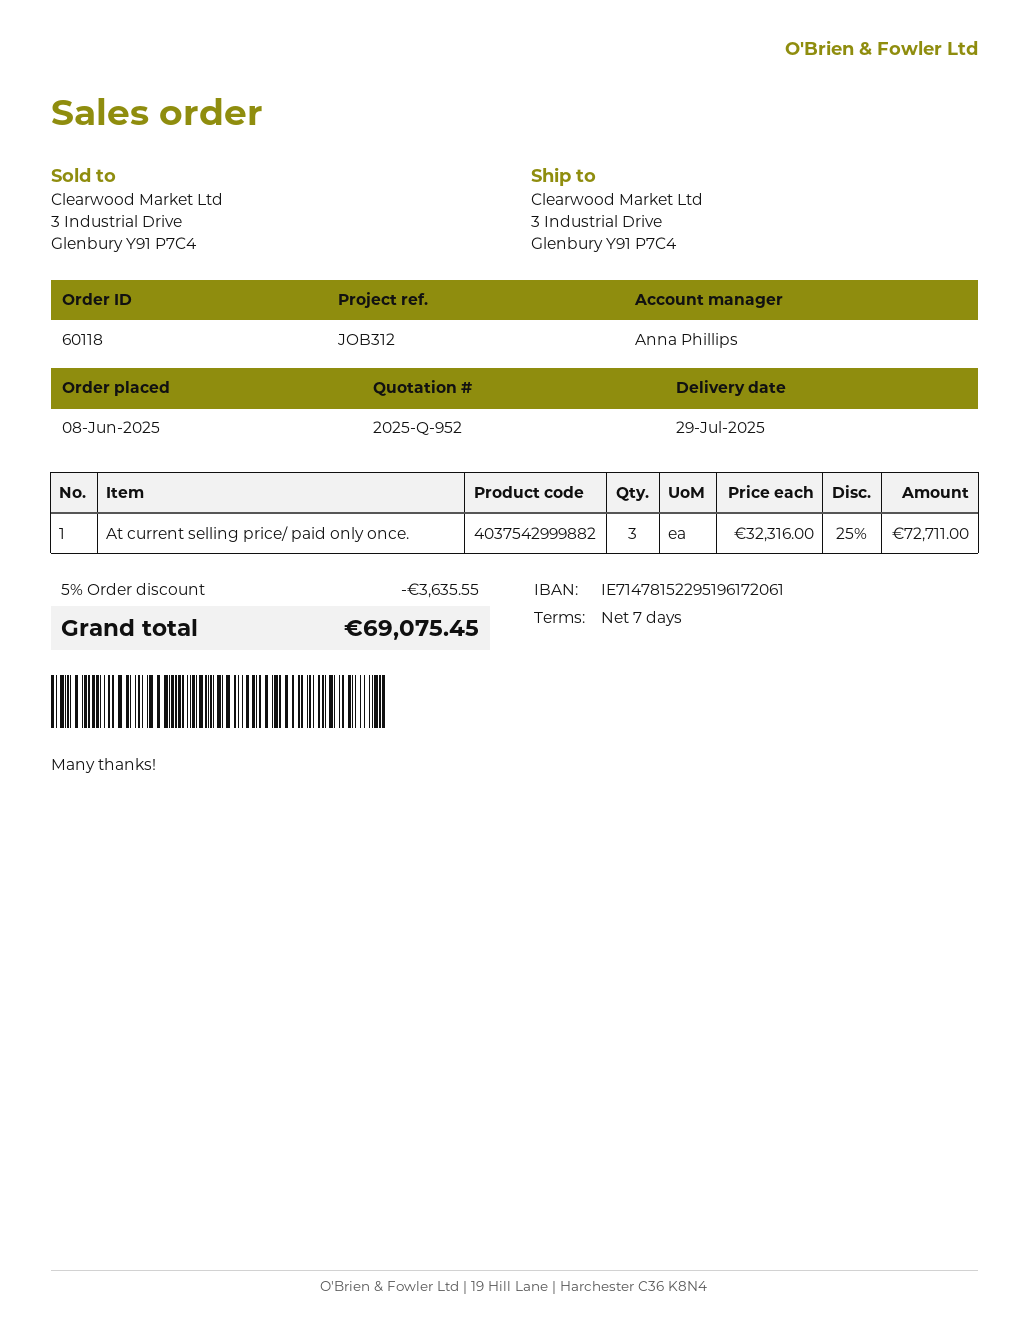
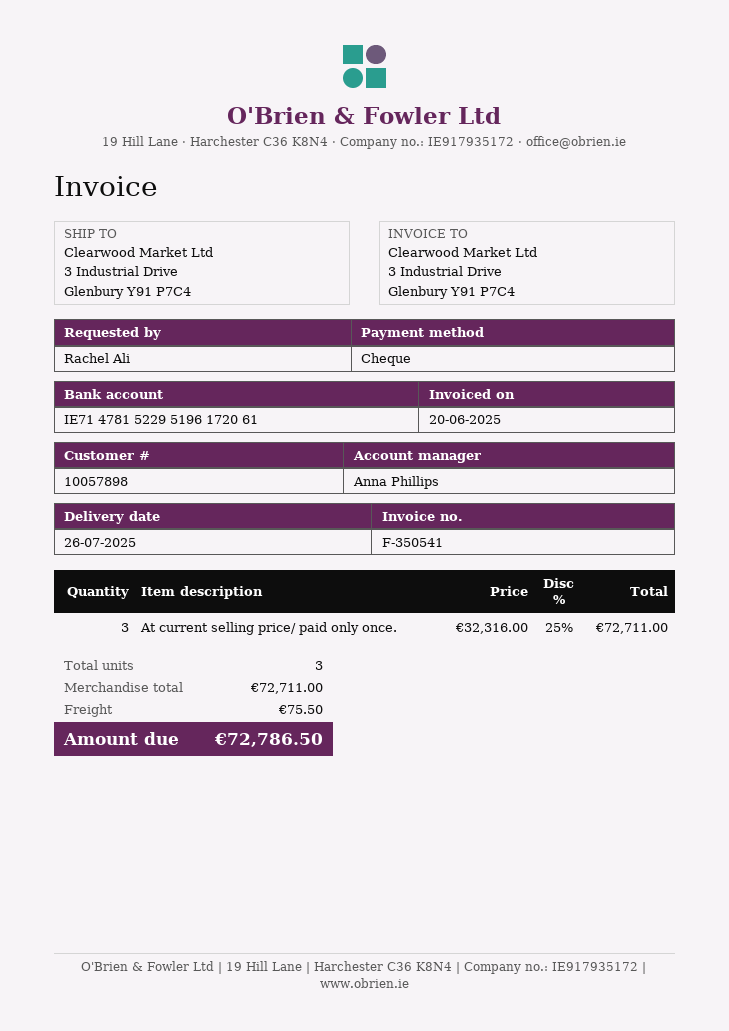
delivery date: 2025-07-29 -> 2025-07-26
discount: 5% = 3635.55 -> none
shipping: none -> 75.50
total: 69075.45 -> 72786.50

